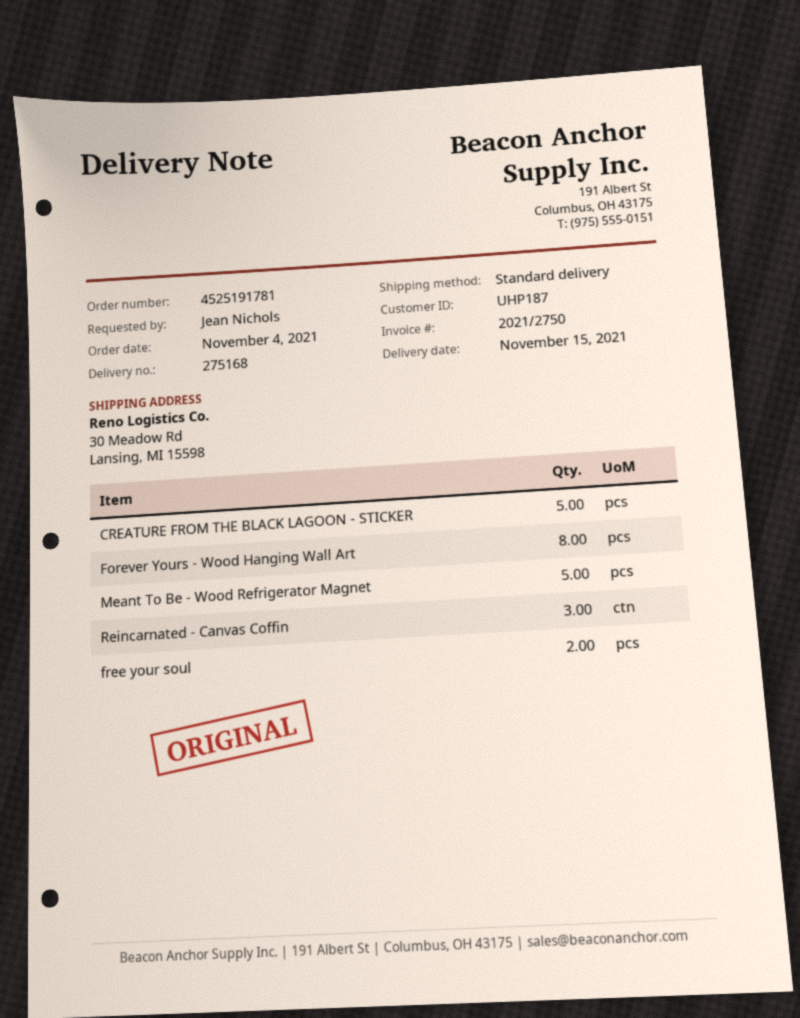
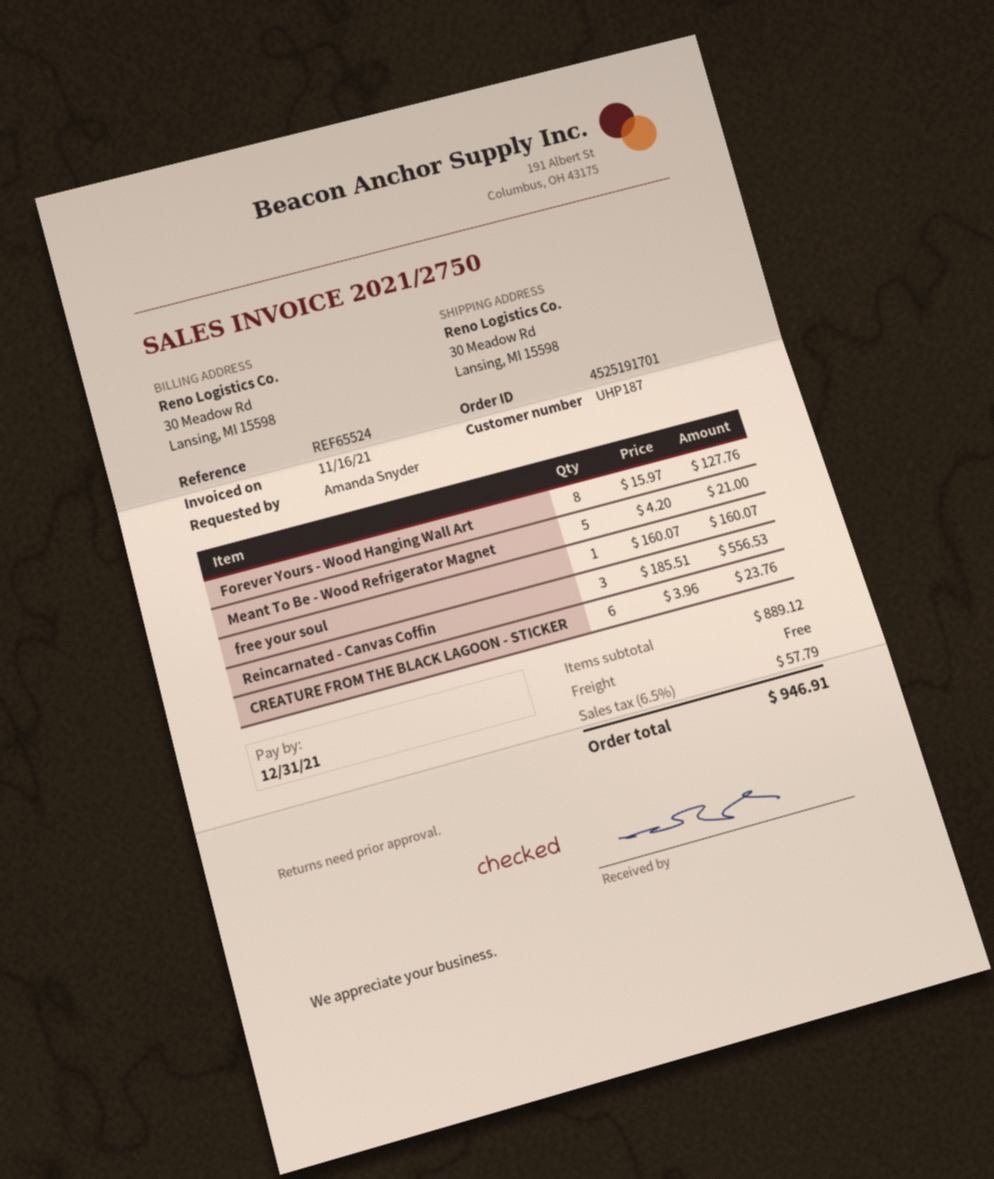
order number: 4525191781 -> 4525191701
ordered by: Jean Nichols -> Amanda Snyder
CREATURE FROM THE BLACK LAGOON - STICKER: 5 -> 6
free your soul: 2 -> 1

